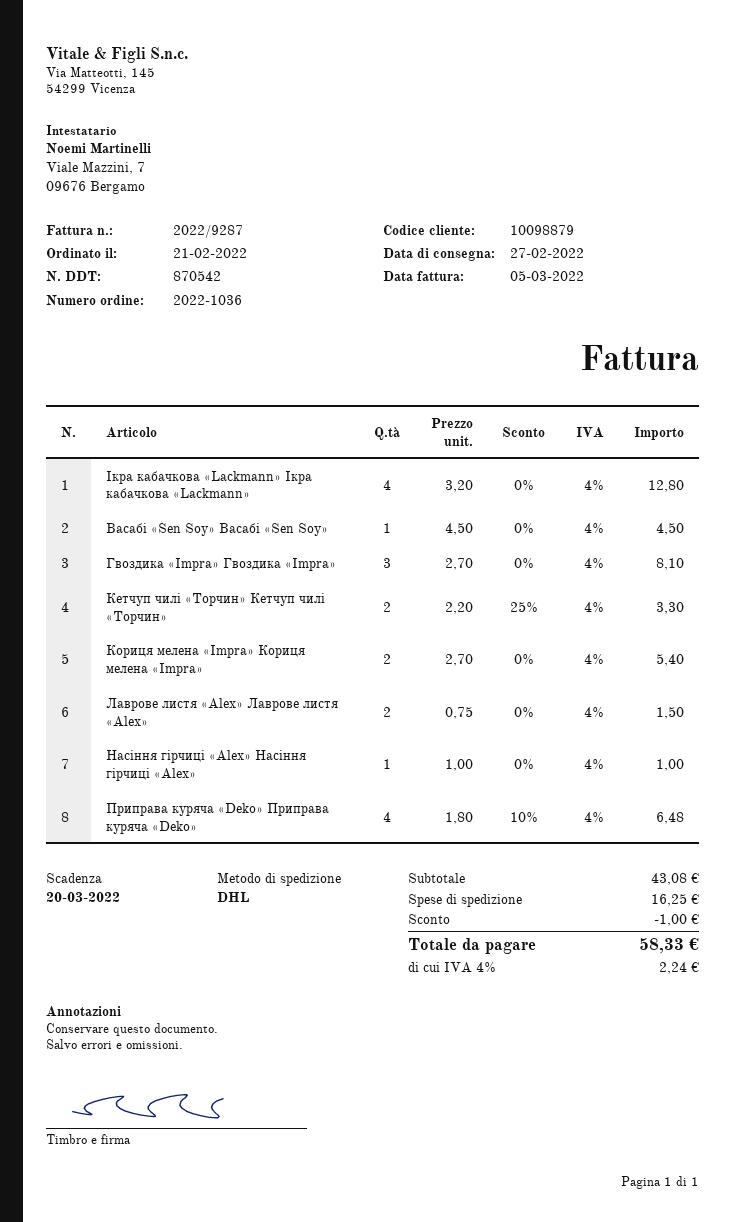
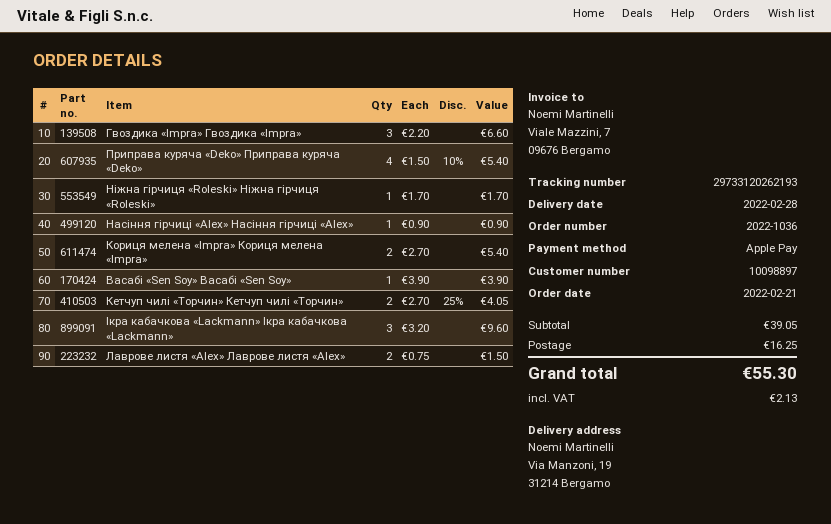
delivery date: 2022-02-27 -> 2022-02-28
customer number: 10098879 -> 10098897
Ікра кабачкова «Lackmann» Ікра кабачкова «Lackmann»: 4 x 3.20 = 12.80 -> 3 x 3.20 = 9.60
Васабі «Sen Soy» Васабі «Sen Soy»: 1 x 4.50 = 4.50 -> 1 x 3.90 = 3.90
Гвоздика «Impra» Гвоздика «Impra»: 3 x 2.70 = 8.10 -> 3 x 2.20 = 6.60
Кетчуп чилі «Торчин» Кетчуп чилі «Торчин»: 2 x 2.20 - 25% = 3.30 -> 2 x 2.70 - 25% = 4.05
Насіння гірчиці «Alex» Насіння гірчиці «Alex»: 1 x 1.00 = 1.00 -> 1 x 0.90 = 0.90
Приправа куряча «Deko» Приправа куряча «Deko»: 4 x 1.80 - 10% = 6.48 -> 4 x 1.50 - 10% = 5.40
Ніжна гірчиця «Roleski» Ніжна гірчиця «Roleski»: none -> 1 x 1.70 = 1.70
subtotal: 43.08 -> 39.05
discount: 1.00 -> none
tax: 2.24 -> 2.13
total: 58.33 -> 55.30

